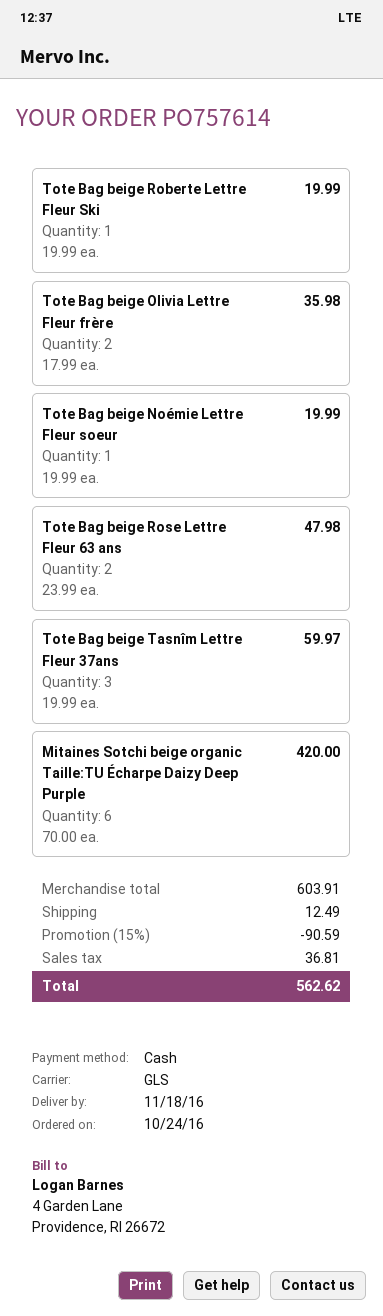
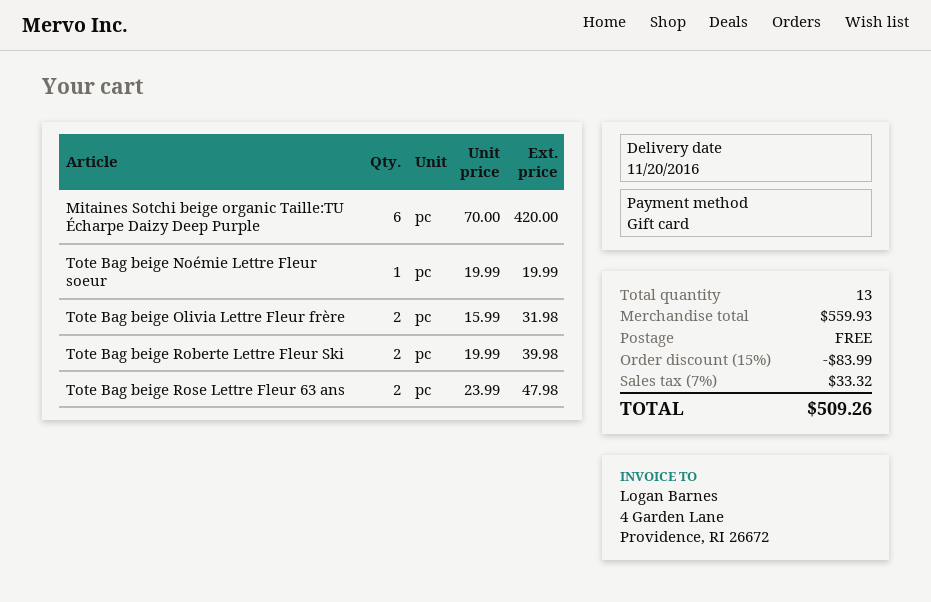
delivery date: 2016-11-18 -> 2016-11-20
payment method: cash -> gift card
Tote Bag beige Roberte Lettre Fleur Ski: 1 x 19.99 = 19.99 -> 2 x 19.99 = 39.98
Tote Bag beige Olivia Lettre Fleur frère: 2 x 17.99 = 35.98 -> 2 x 15.99 = 31.98
Tote Bag beige Tasnîm Lettre Fleur 37ans: 3 x 19.99 = 59.97 -> none
subtotal: 603.91 -> 559.93
discount: 15% = 90.59 -> 15% = 83.99
shipping: 12.49 -> 0.00
tax: 36.81 -> 33.32
total: 562.62 -> 509.26

